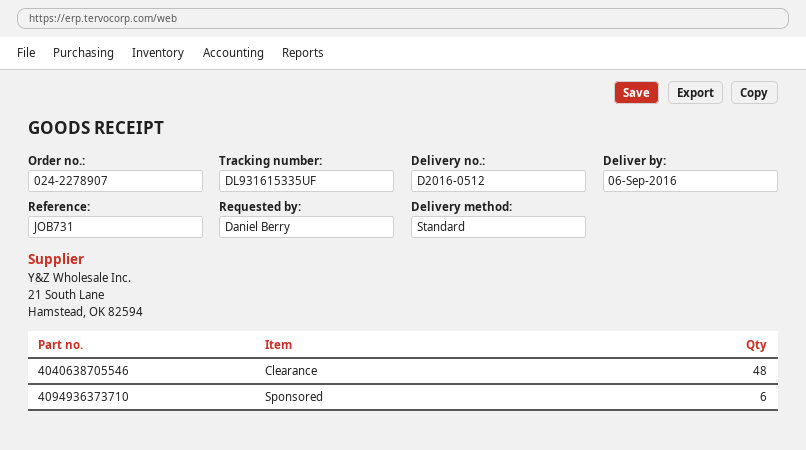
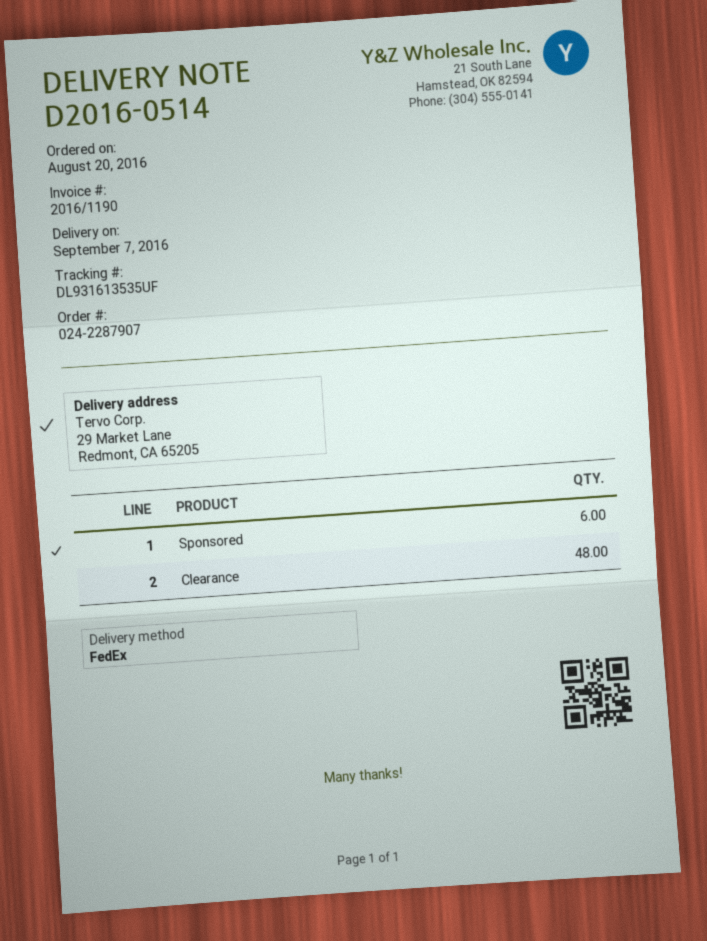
order number: 024-2278907 -> 024-2287907
delivery note number: D2016-0512 -> D2016-0514
delivery date: 2016-09-06 -> 2016-09-07
shipping method: standard -> FedEx
tracking number: DL931615335UF -> DL931613535UF

